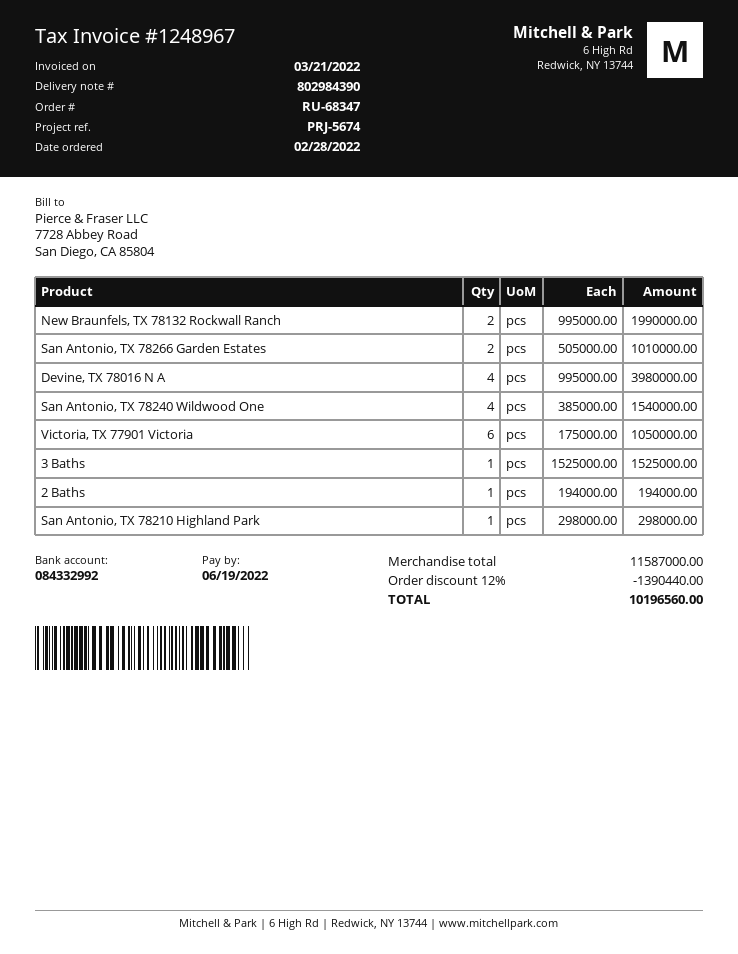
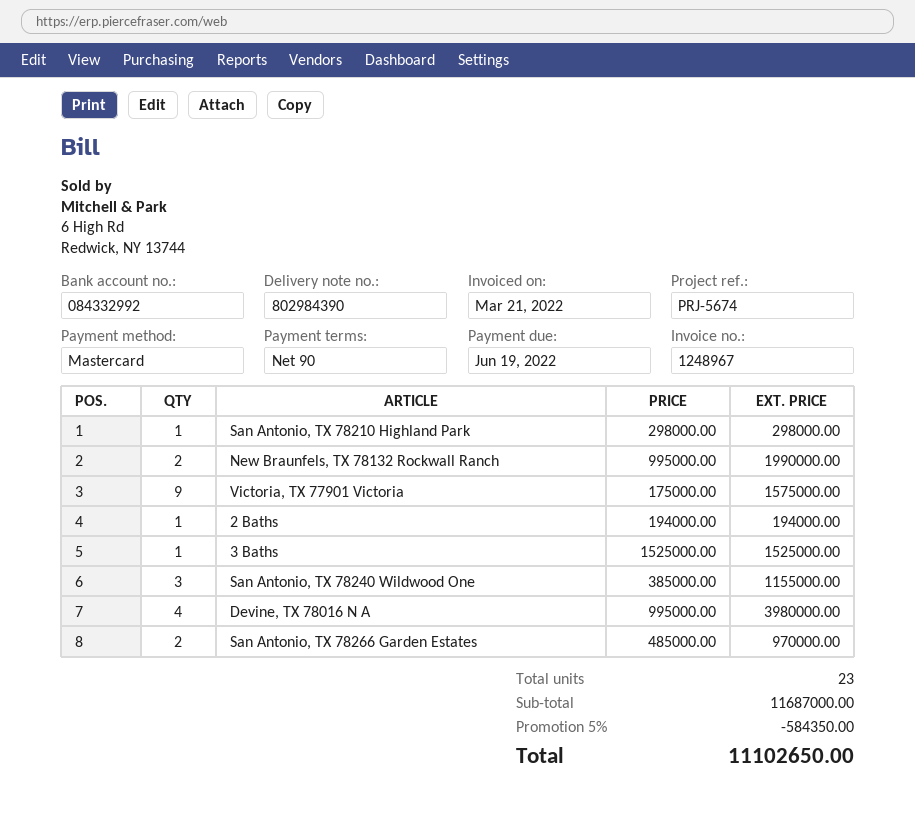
San Antonio, TX 78266 Garden Estates: 2 x 505000.00 = 1010000.00 -> 2 x 485000.00 = 970000.00
San Antonio, TX 78240 Wildwood One: 4 x 385000.00 = 1540000.00 -> 3 x 385000.00 = 1155000.00
Victoria, TX 77901 Victoria: 6 x 175000.00 = 1050000.00 -> 9 x 175000.00 = 1575000.00
subtotal: 11587000.00 -> 11687000.00
discount: 12% = 1390440.00 -> 5% = 584350.00
total: 10196560.00 -> 11102650.00

